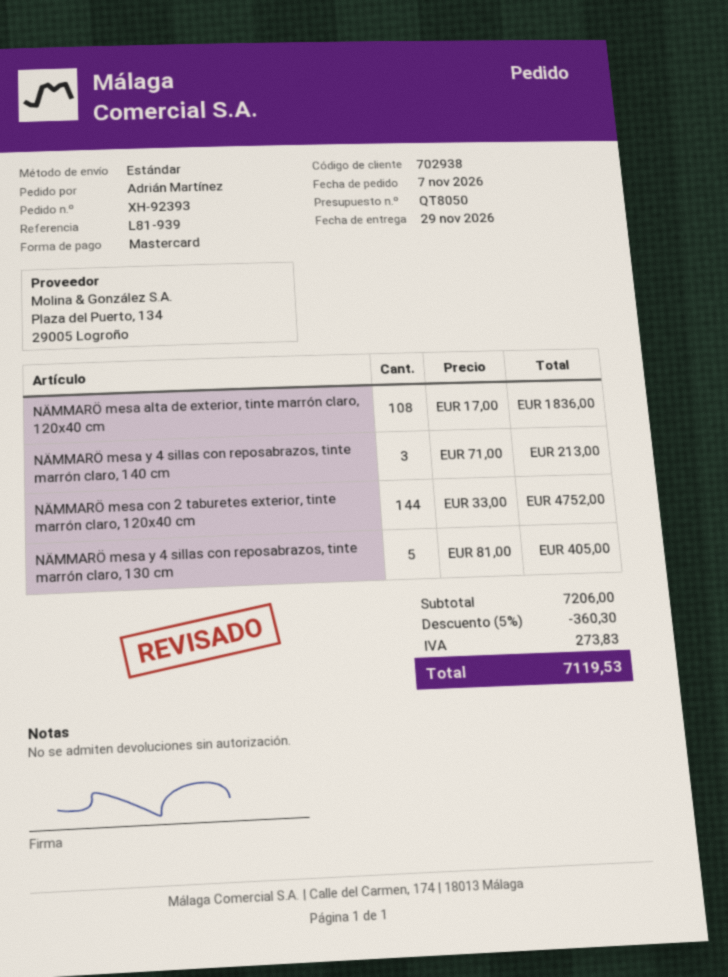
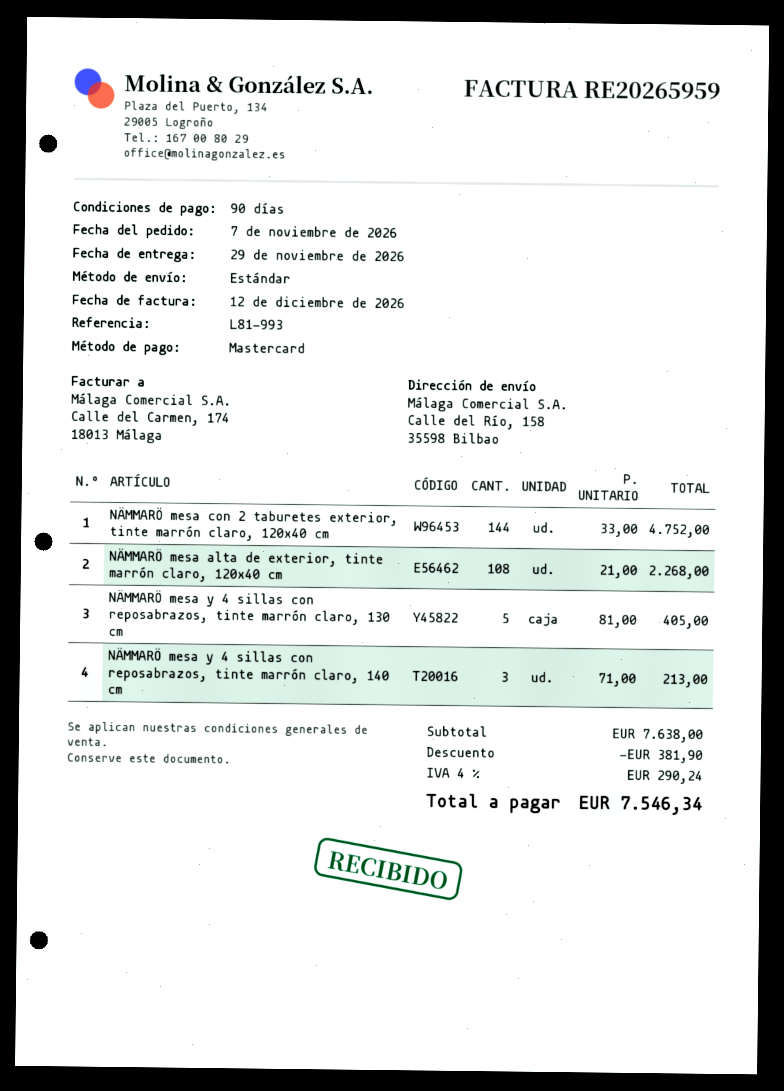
reference: L81-939 -> L81-993
NÄMMARÖ mesa alta de exterior, tinte marrón claro, 120x40 cm: 108 x 17.00 = 1836.00 -> 108 x 21.00 = 2268.00
subtotal: 7206.00 -> 7638.00
discount: 360.30 -> 381.90
tax: 273.83 -> 290.24
total: 7119.53 -> 7546.34

